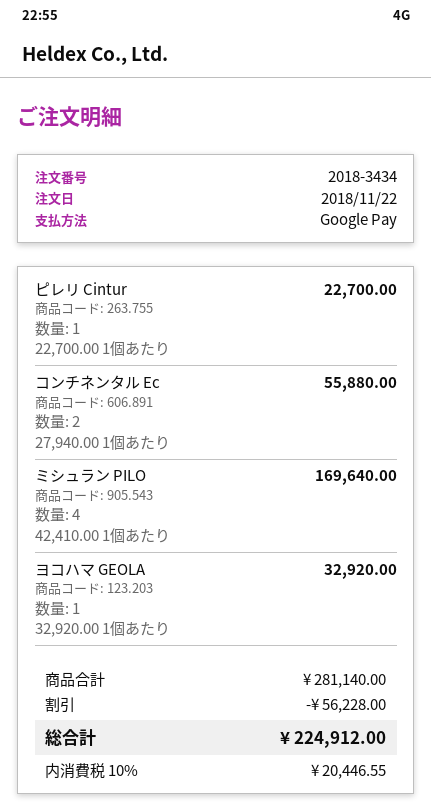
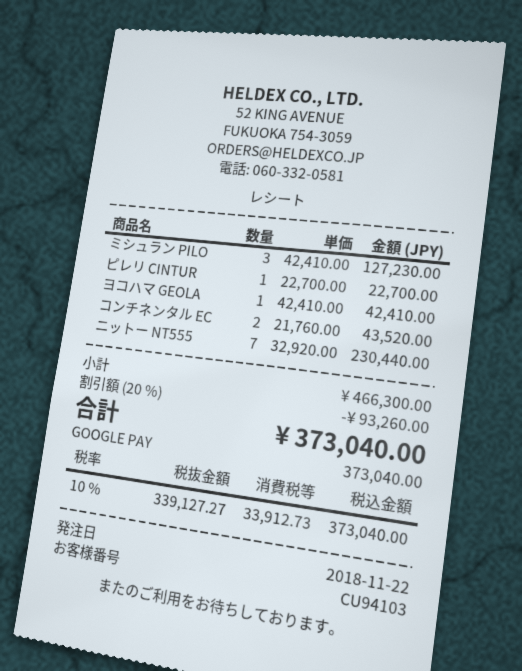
コンチネンタル Ec: 2 x 27940.00 = 55880.00 -> 2 x 21760.00 = 43520.00
ミシュラン PILO: 4 x 42410.00 = 169640.00 -> 3 x 42410.00 = 127230.00
ヨコハマ GEOLA: 1 x 32920.00 = 32920.00 -> 1 x 42410.00 = 42410.00
ニットー NT555: none -> 7 x 32920.00 = 230440.00
subtotal: 281140.00 -> 466300.00
discount: 56228.00 -> 93260.00
tax: 10% = 20446.55 -> 10% = 33912.73
total: 224912.00 -> 373040.00

